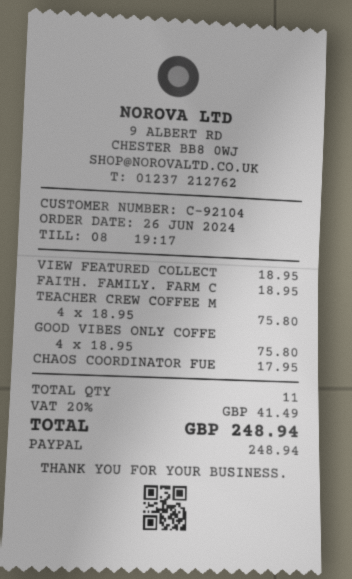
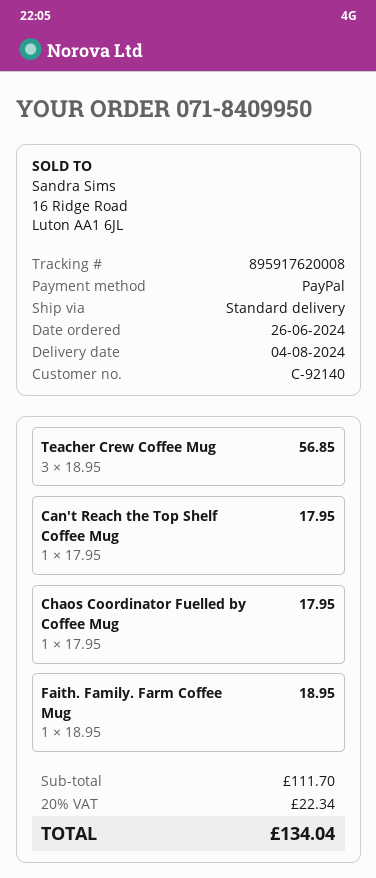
customer number: C-92104 -> C-92140
VIEW FEATURED COLLECT: 1 x 18.95 = 18.95 -> none
TEACHER CREW COFFEE M: 4 x 18.95 = 75.80 -> 3 x 18.95 = 56.85
GOOD VIBES ONLY COFFE: 4 x 18.95 = 75.80 -> none
Can't Reach the Top Shelf Coffee Mug: none -> 1 x 17.95 = 17.95
tax: 20% = 41.49 -> 20% = 22.34
total: 248.94 -> 134.04

